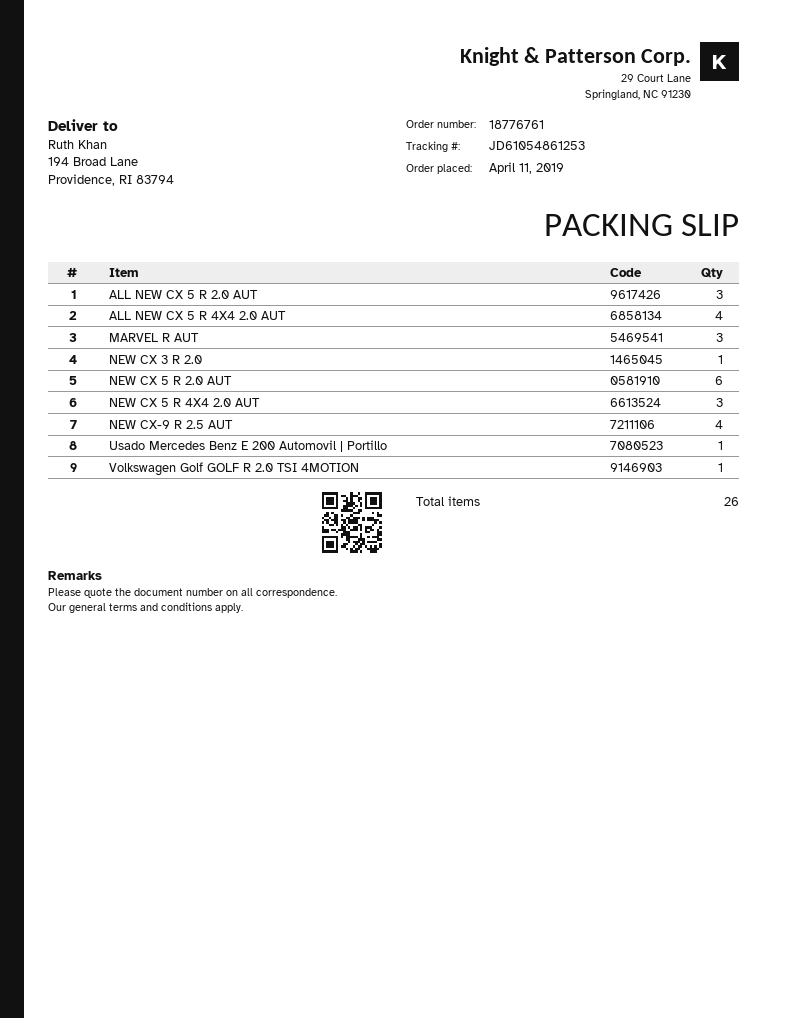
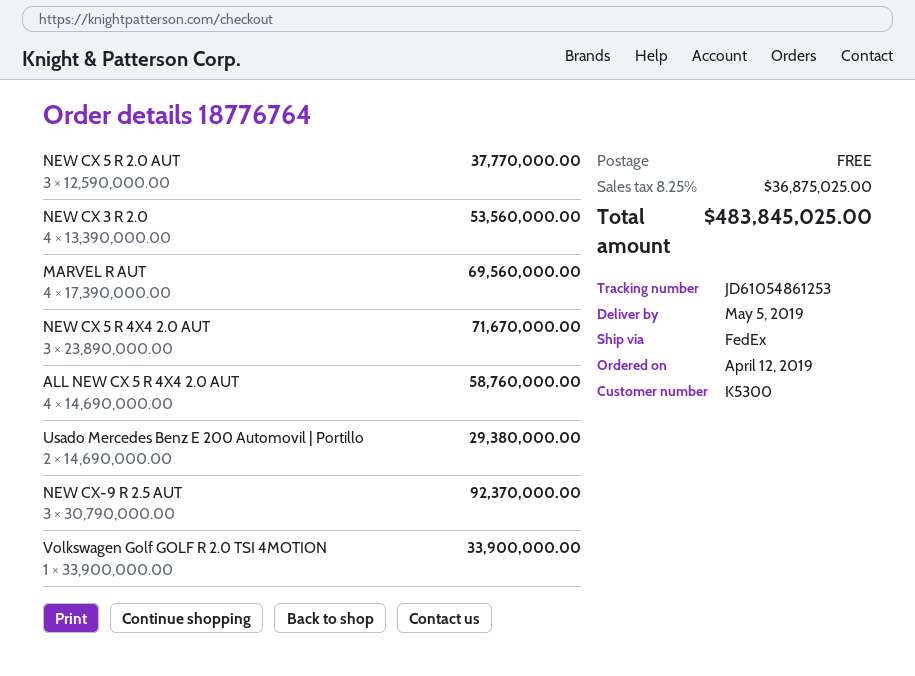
order number: 18776761 -> 18776764
order date: 2019-04-11 -> 2019-04-12
ALL NEW CX 5 R 2.0 AUT: 3 -> none
MARVEL R AUT: 3 -> 4
NEW CX 3 R 2.0: 1 -> 4
NEW CX 5 R 2.0 AUT: 6 -> 3
NEW CX-9 R 2.5 AUT: 4 -> 3
Usado Mercedes Benz E 200 Automovil | Portillo: 1 -> 2

